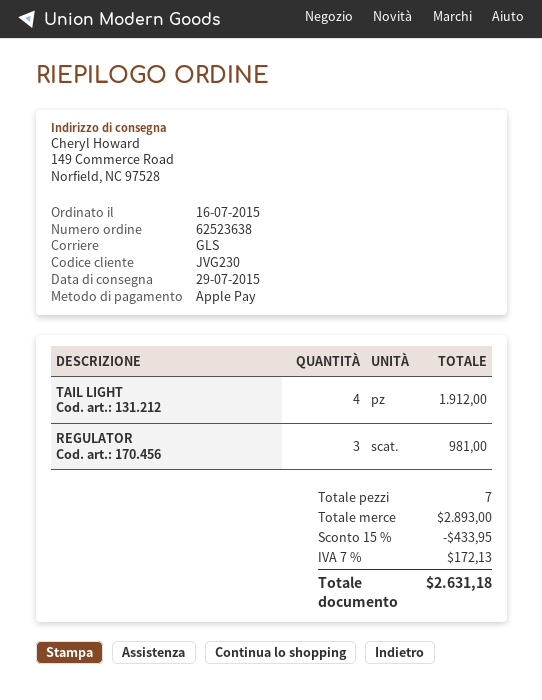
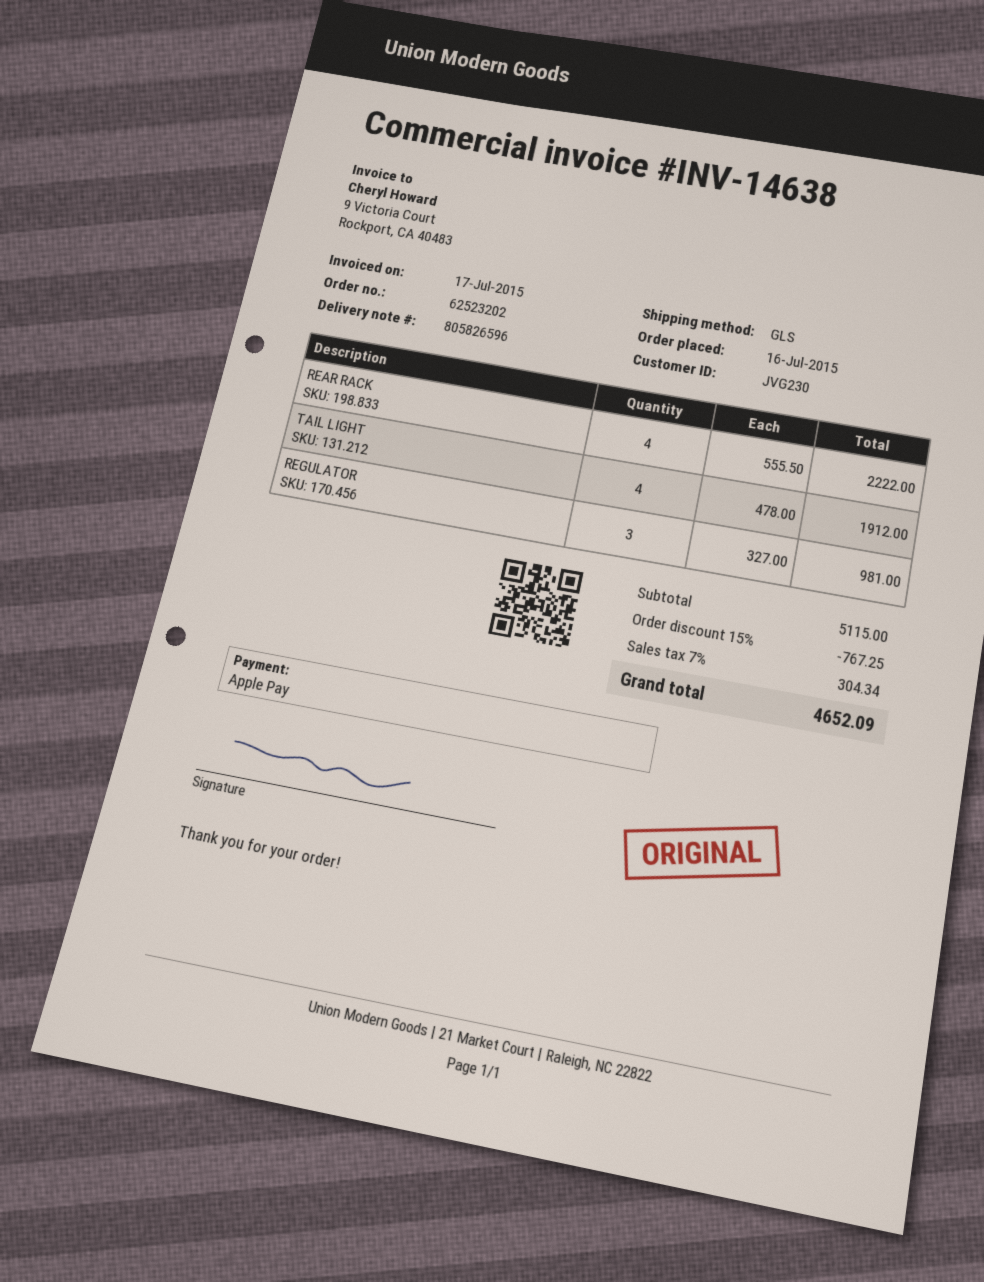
order number: 62523638 -> 62523202
REAR RACK: none -> 4 for 2222.00
subtotal: 2893.00 -> 5115.00
discount: 15% = 433.95 -> 15% = 767.25
tax: 7% = 172.13 -> 7% = 304.34
total: 2631.18 -> 4652.09

